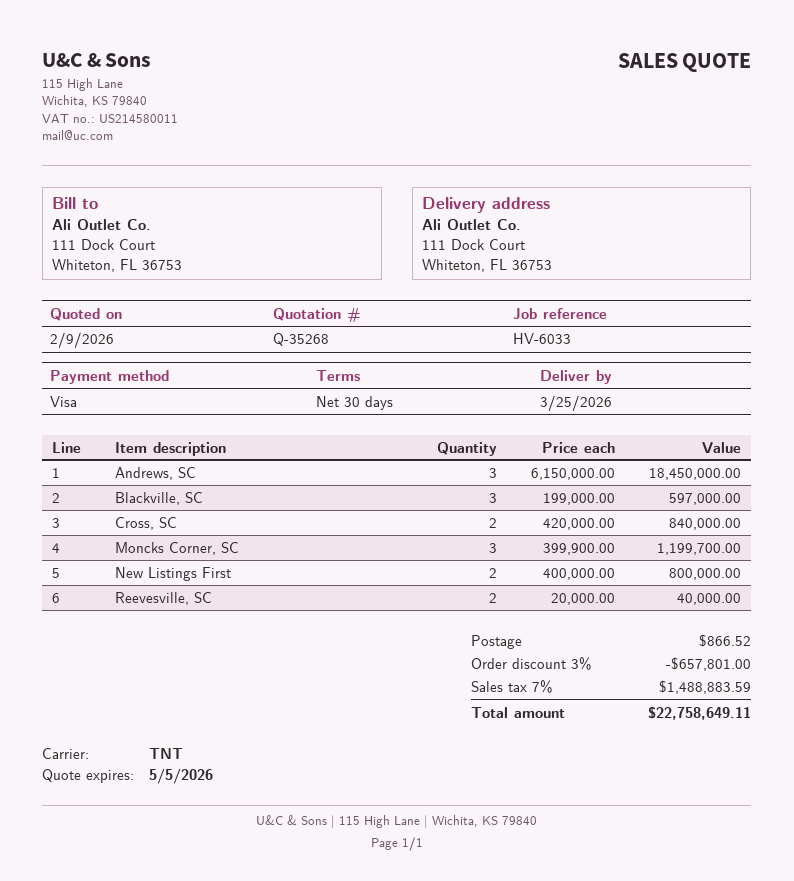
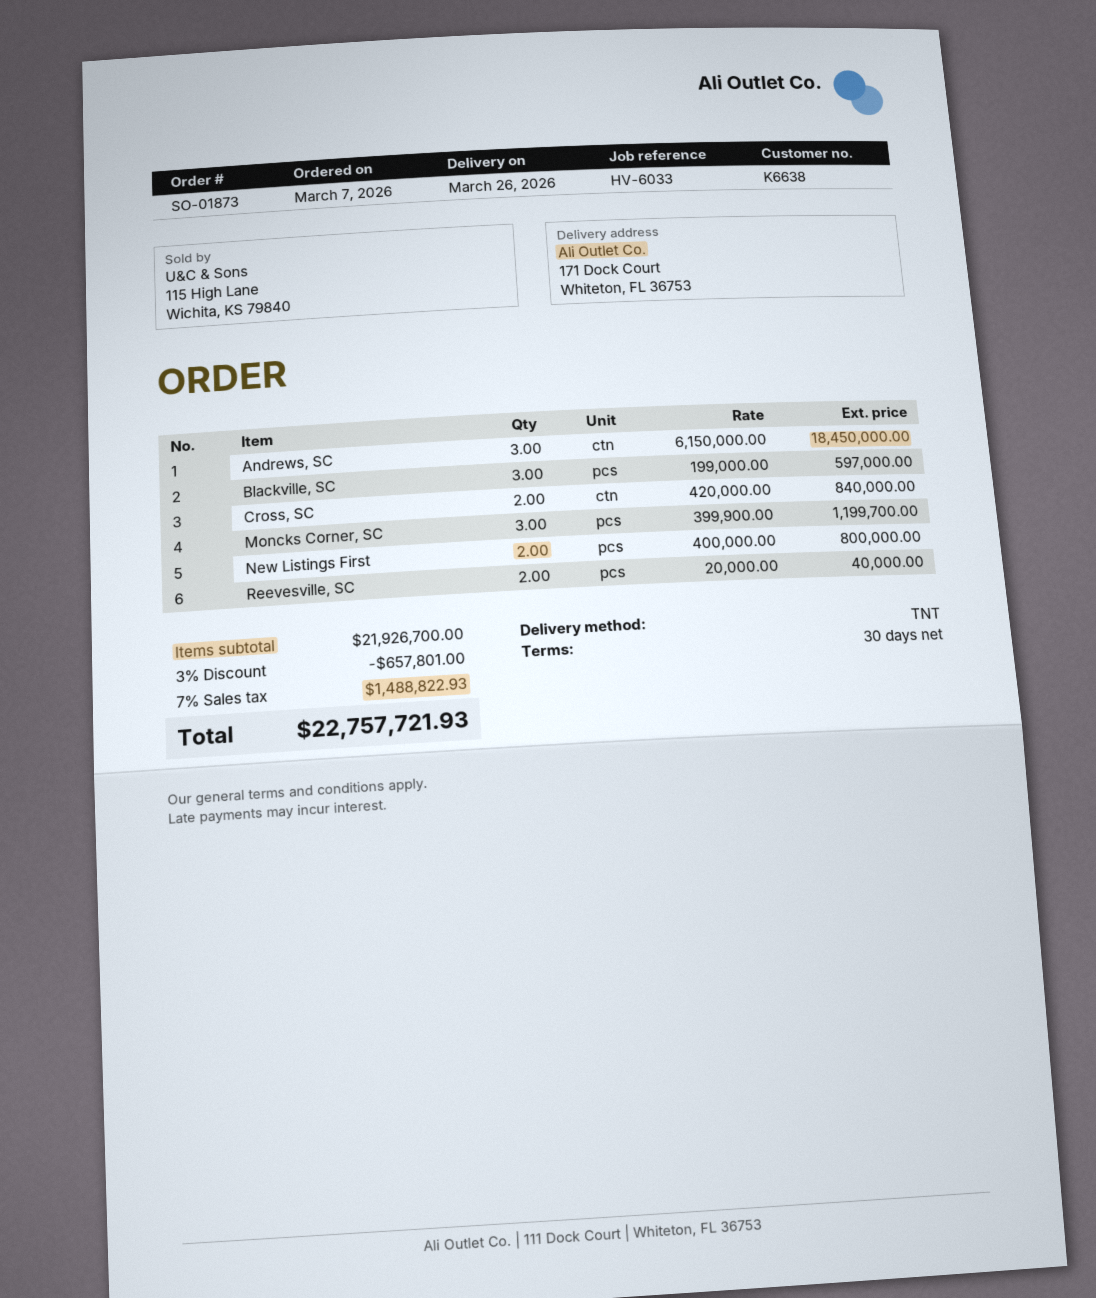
delivery date: 2026-03-25 -> 2026-03-26
ship to: 111 Dock Court, Whiteton, FL 36753 -> 171 Dock Court, Whiteton, FL 36753
shipping: 866.52 -> none
tax: 7% = 1488883.59 -> 7% = 1488822.93
total: 22758649.11 -> 22757721.93

